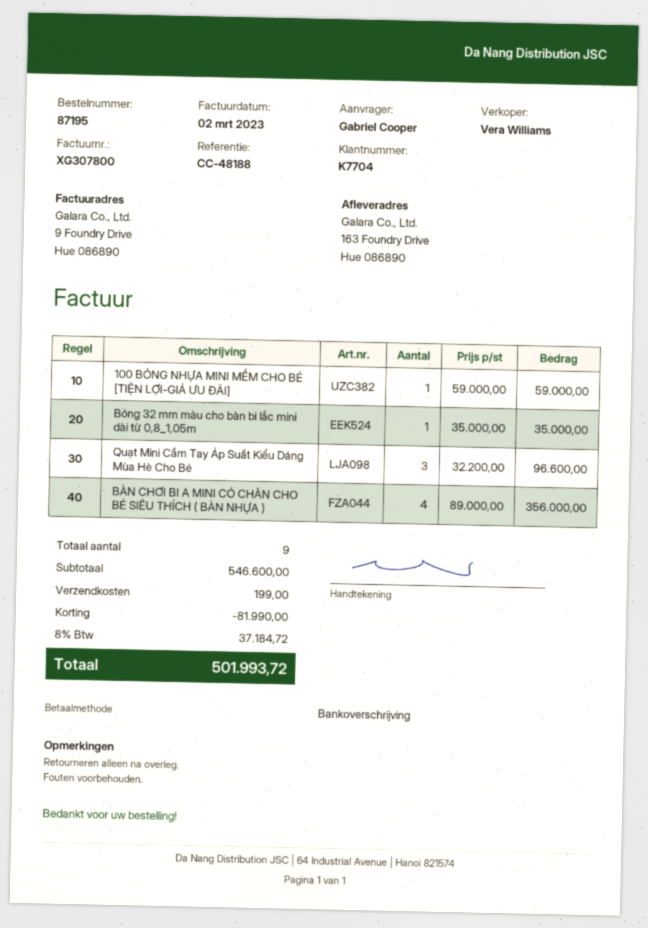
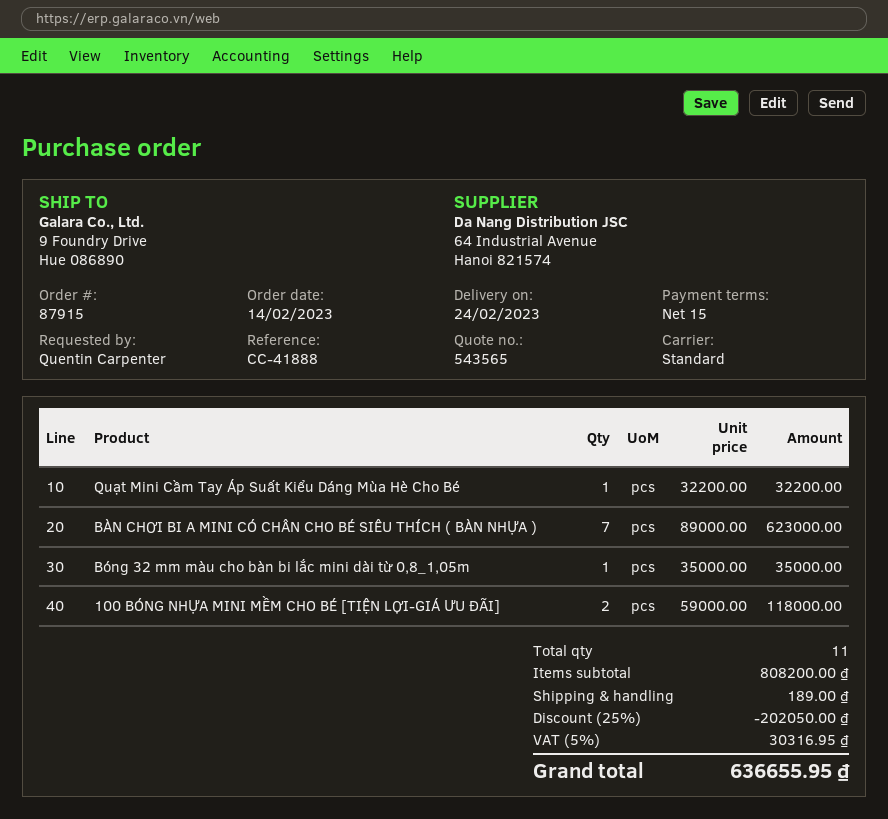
order number: 87195 -> 87915
reference: CC-48188 -> CC-41888
ordered by: Gabriel Cooper -> Quentin Carpenter
ship to: 163 Foundry Drive, Hue 086890 -> 9 Foundry Drive, Hue 086890
100 BÓNG NHỰA MINI MỀM CHO BÉ [TIỆN LỢI-GIÁ ƯU ĐÃI]: 1 x 59000.00 = 59000.00 -> 2 x 59000.00 = 118000.00
Quạt Mini Cầm Tay Áp Suất Kiểu Dáng Mùa Hè Cho Bé: 3 x 32200.00 = 96600.00 -> 1 x 32200.00 = 32200.00
BÀN CHƠI BI A MINI CÓ CHÂN CHO BÉ SIÊU THÍCH ( BÀN NHỰA ): 4 x 89000.00 = 356000.00 -> 7 x 89000.00 = 623000.00
total quantity: 9 -> 11
subtotal: 546600.00 -> 808200.00
discount: 81990.00 -> 202050.00
shipping: 199.00 -> 189.00
tax: 8% = 37184.72 -> 5% = 30316.95
total: 501993.72 -> 636655.95

